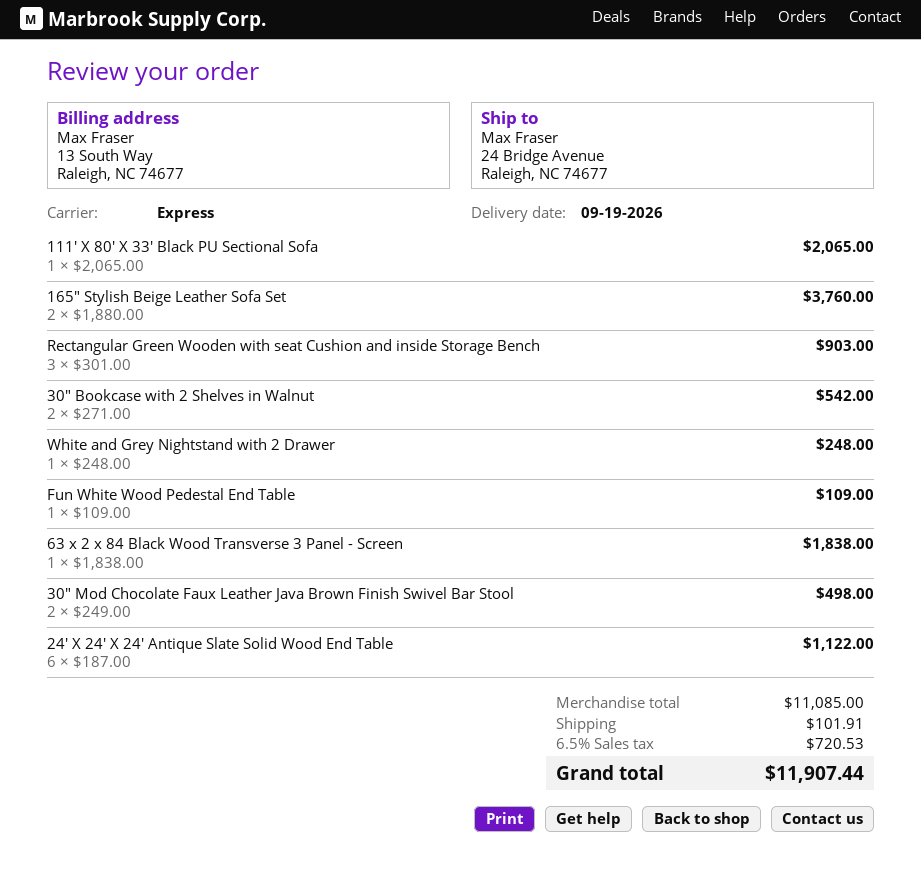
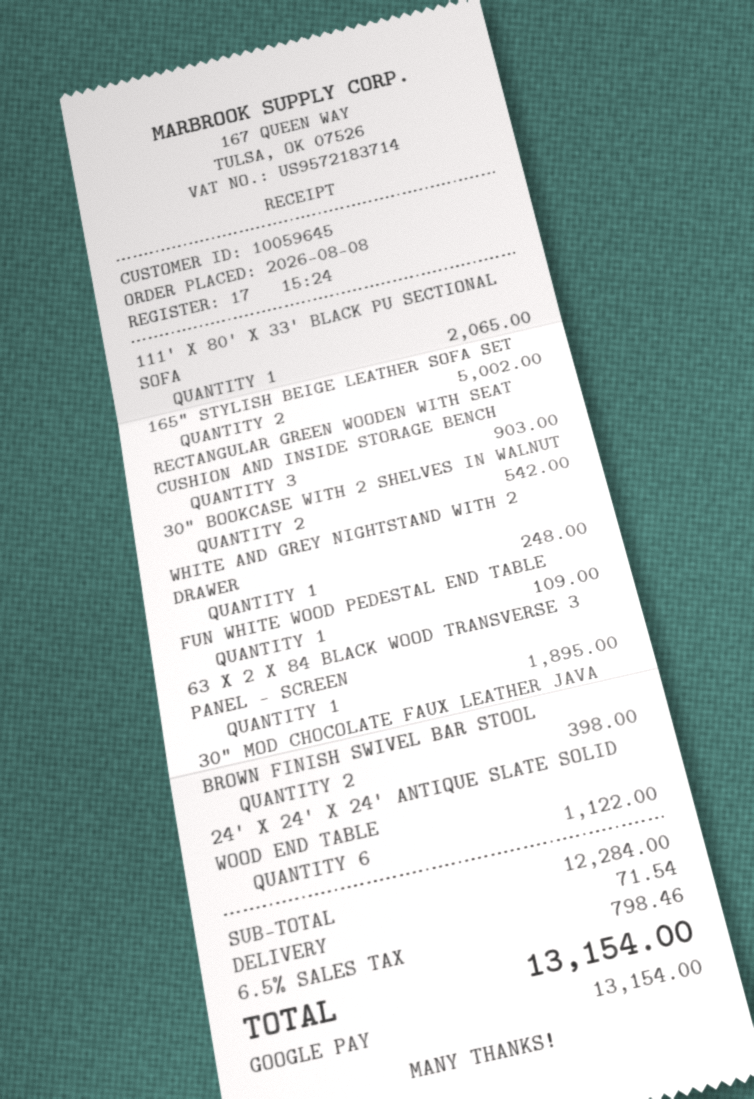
165" Stylish Beige Leather Sofa Set: 2 for 3760.00 -> 2 for 5002.00
63 x 2 x 84 Black Wood Transverse 3 Panel - Screen: 1 for 1838.00 -> 1 for 1895.00
30" Mod Chocolate Faux Leather Java Brown Finish Swivel Bar Stool: 2 for 498.00 -> 2 for 398.00
subtotal: 11085.00 -> 12284.00
shipping: 101.91 -> 71.54
tax: 6.5% = 720.53 -> 6.5% = 798.46
total: 11907.44 -> 13154.00

